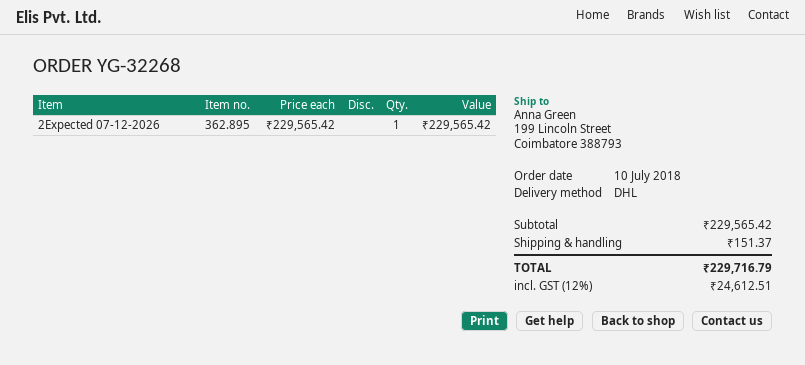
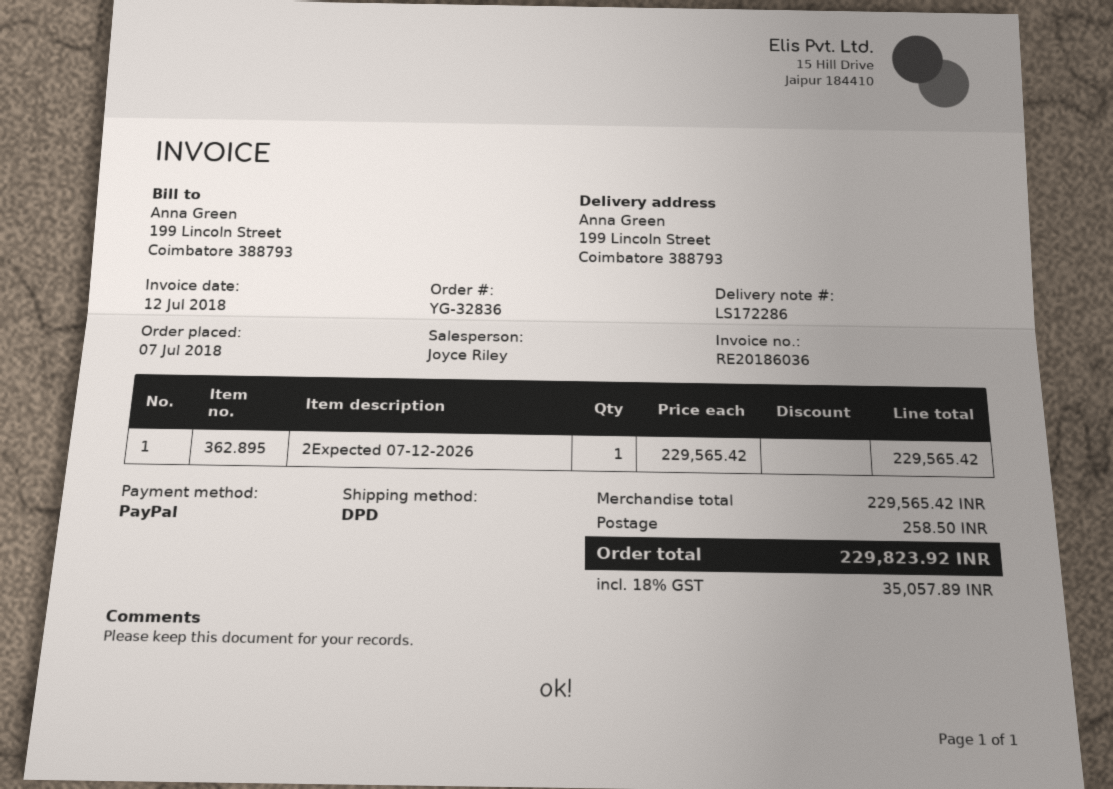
order number: YG-32268 -> YG-32836
order date: 2018-07-10 -> 2018-07-07
shipping method: DHL -> DPD
shipping: 151.37 -> 258.50
tax: 12% = 24612.51 -> 18% = 35057.89
total: 229716.79 -> 229823.92

